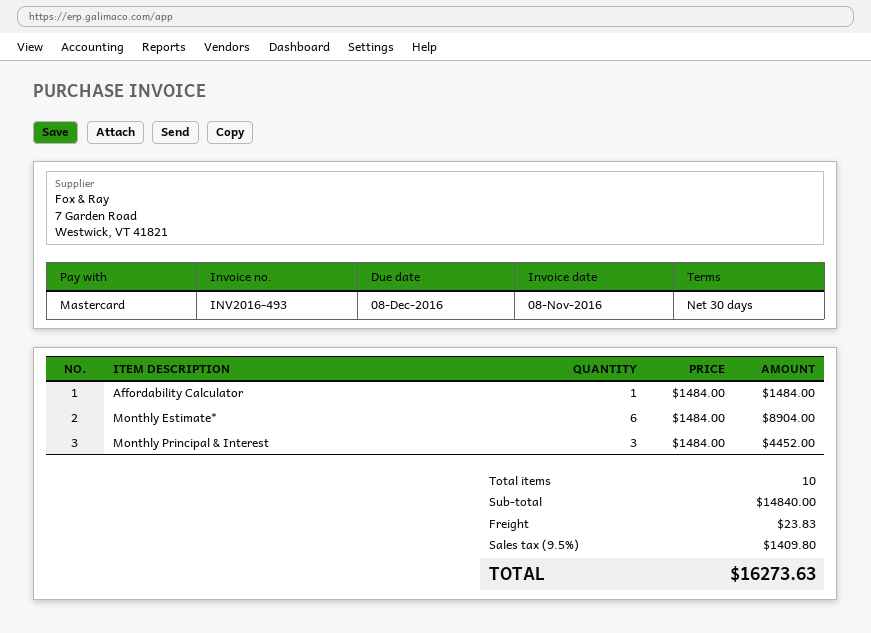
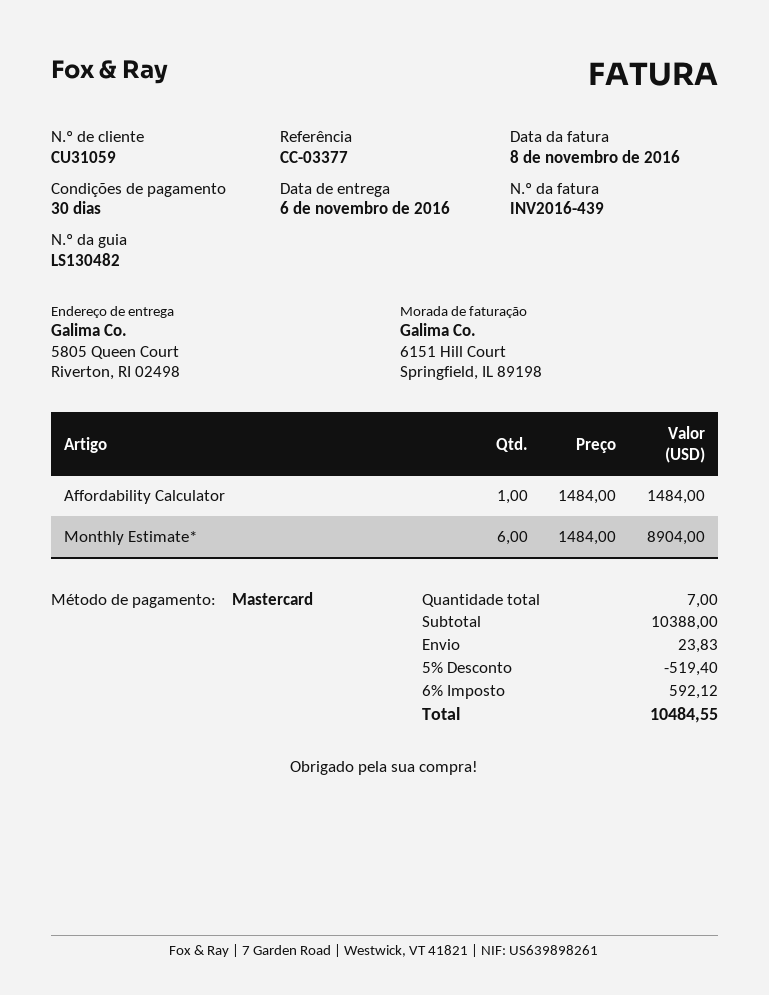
invoice number: INV2016-493 -> INV2016-439
Monthly Principal & Interest: 3 x 1484.00 = 4452.00 -> none
total quantity: 10 -> 7
subtotal: 14840.00 -> 10388.00
discount: none -> 5% = 519.40
tax: 9.5% = 1409.80 -> 6% = 592.12
total: 16273.63 -> 10484.55

